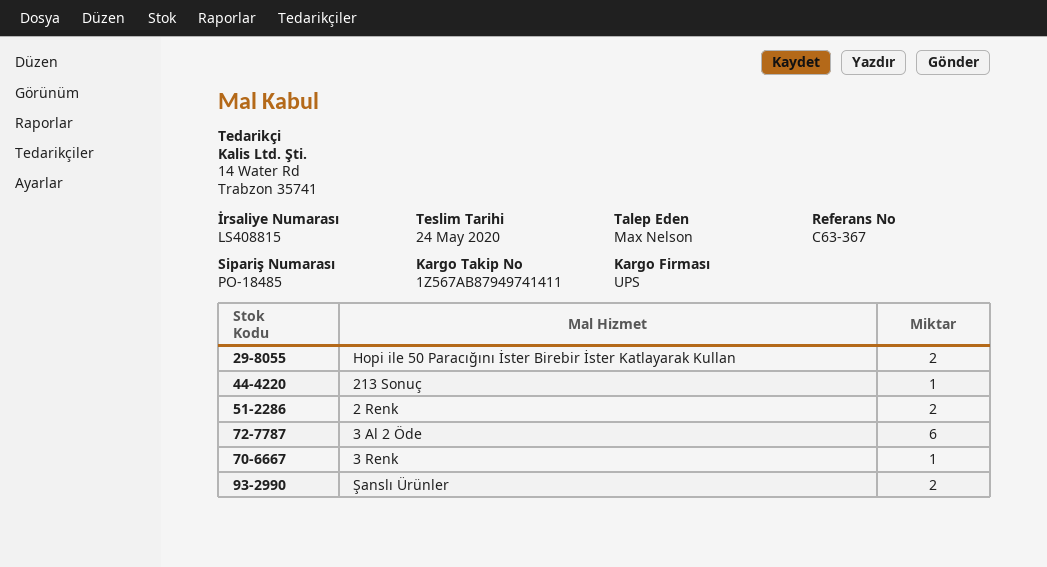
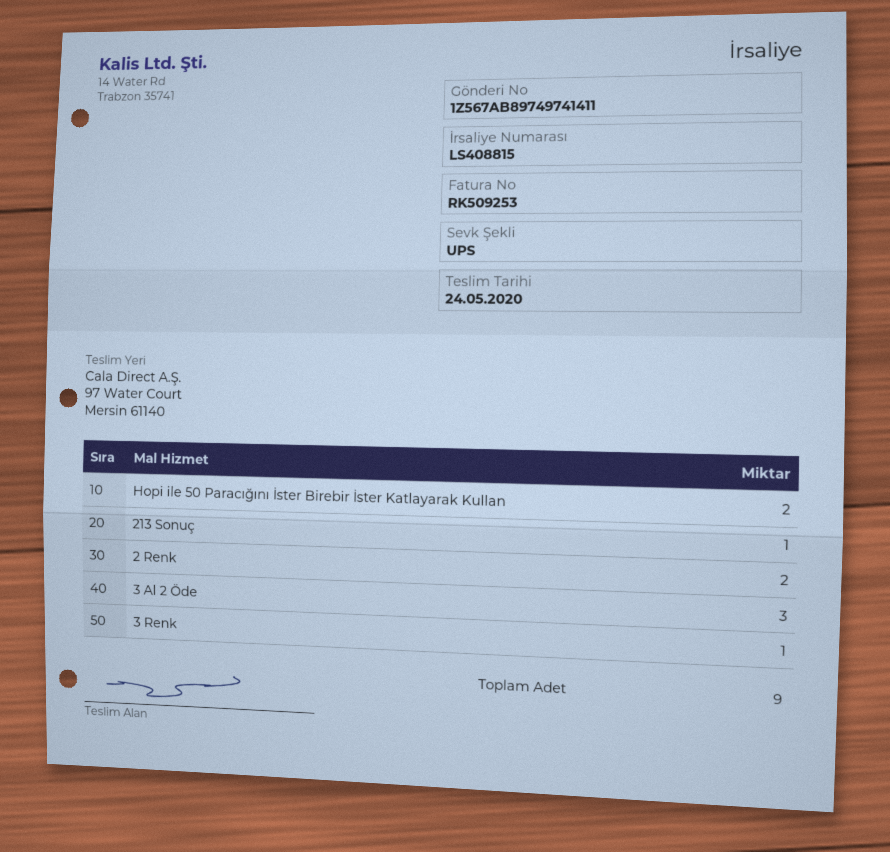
tracking number: 1Z567AB87949741411 -> 1Z567AB89749741411
3 Al 2 Öde: 6 -> 3
Şanslı Ürünler: 2 -> none

